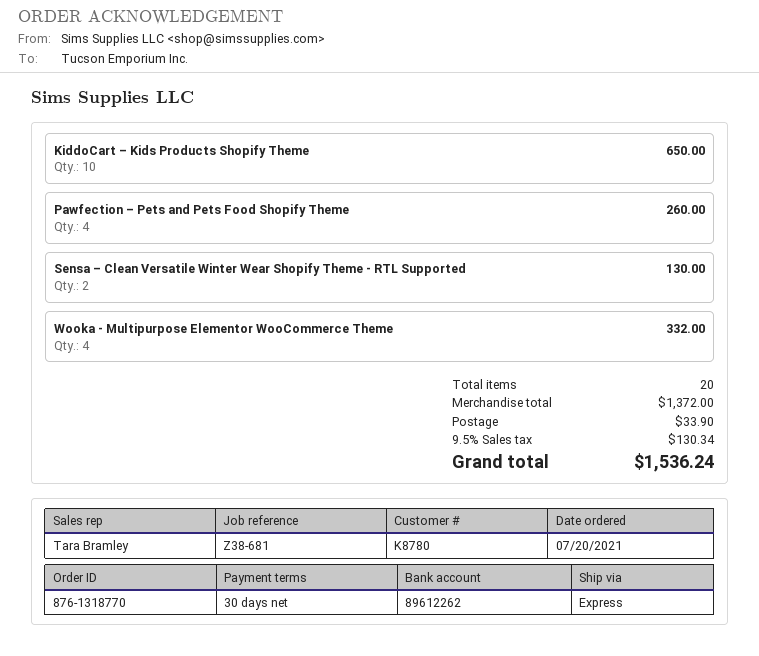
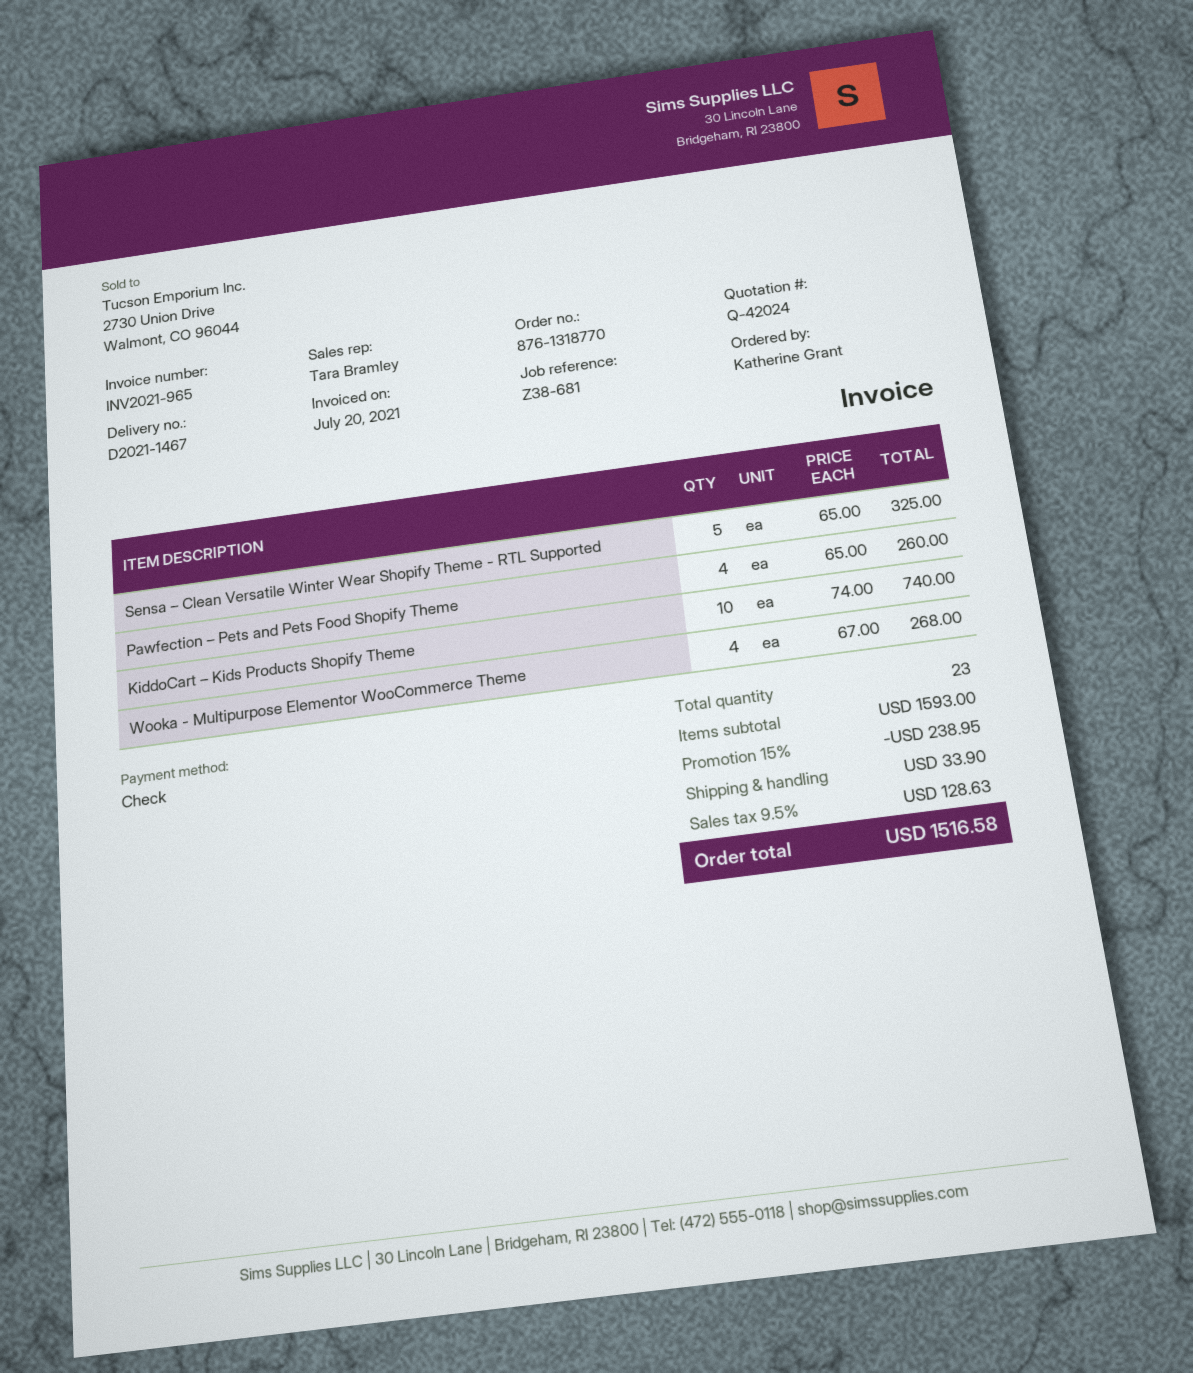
KiddoCart – Kids Products Shopify Theme: 10 for 650.00 -> 10 for 740.00
Sensa – Clean Versatile Winter Wear Shopify Theme - RTL Supported: 2 for 130.00 -> 5 for 325.00
Wooka - Multipurpose Elementor WooCommerce Theme: 4 for 332.00 -> 4 for 268.00
total quantity: 20 -> 23
subtotal: 1372.00 -> 1593.00
discount: none -> 15% = 238.95
tax: 9.5% = 130.34 -> 9.5% = 128.63
total: 1536.24 -> 1516.58

